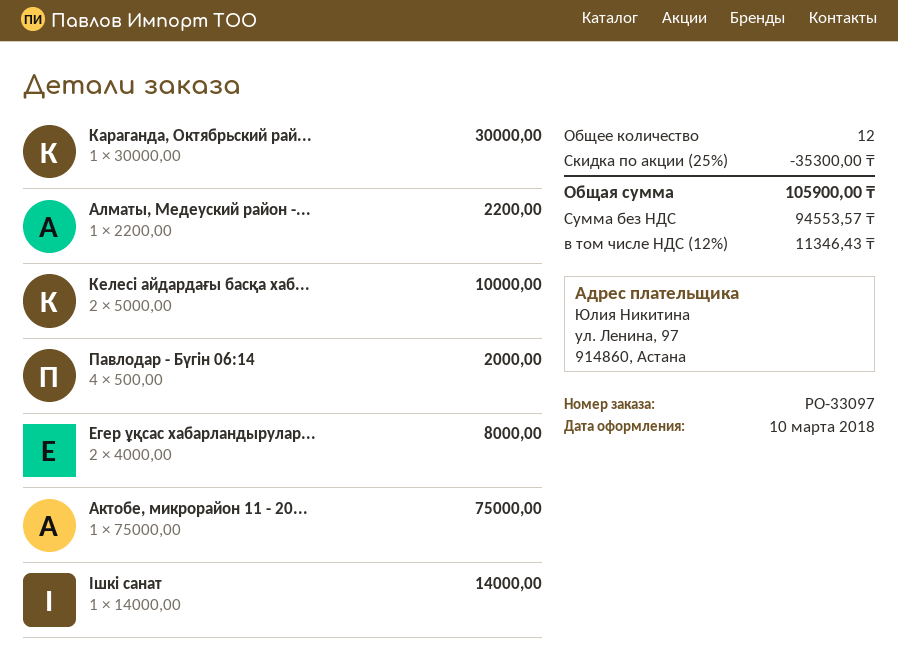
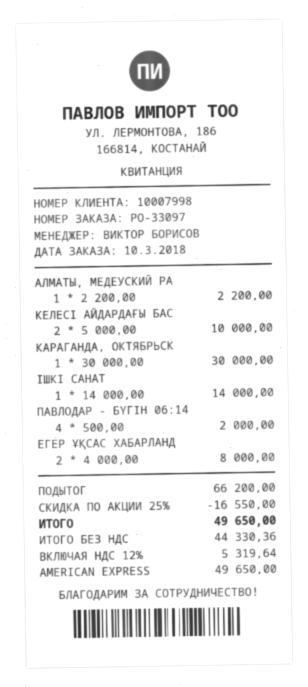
Актобе, микрорайон 11 - 20...: 1 x 75000.00 = 75000.00 -> none
discount: 25% = 35300.00 -> 25% = 16550.00
net: 94553.57 -> 44330.36
tax: 12% = 11346.43 -> 12% = 5319.64
total: 105900.00 -> 49650.00

